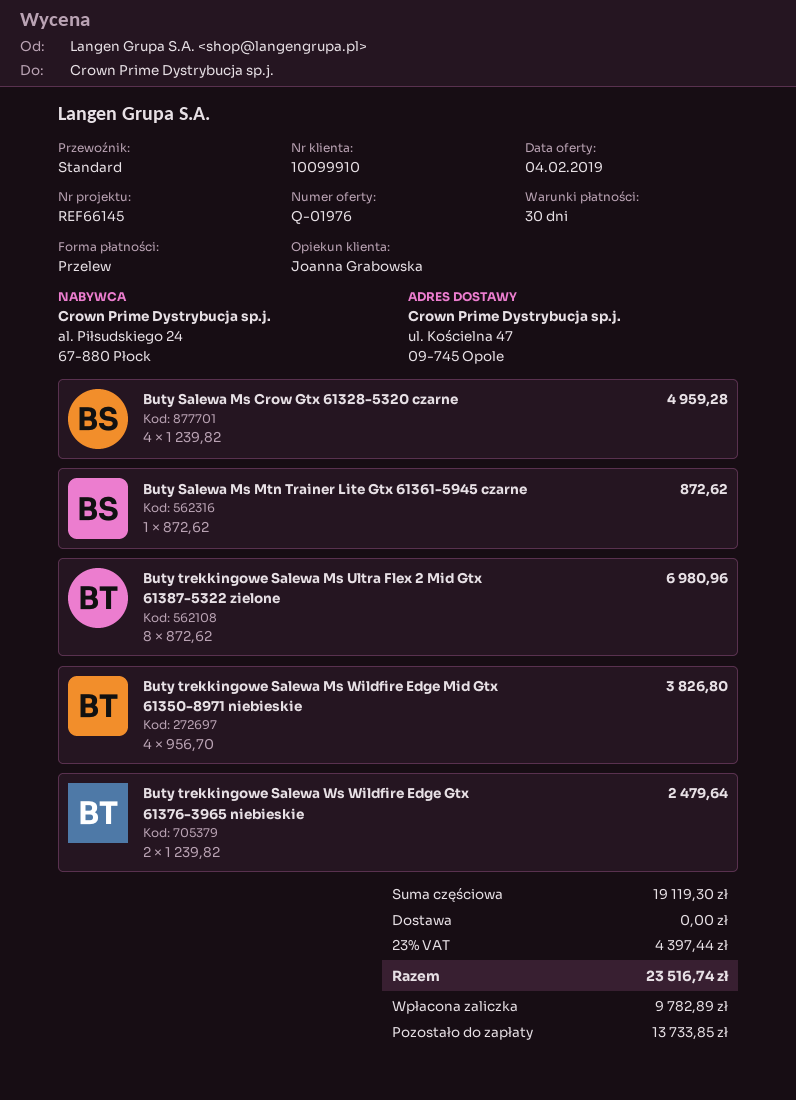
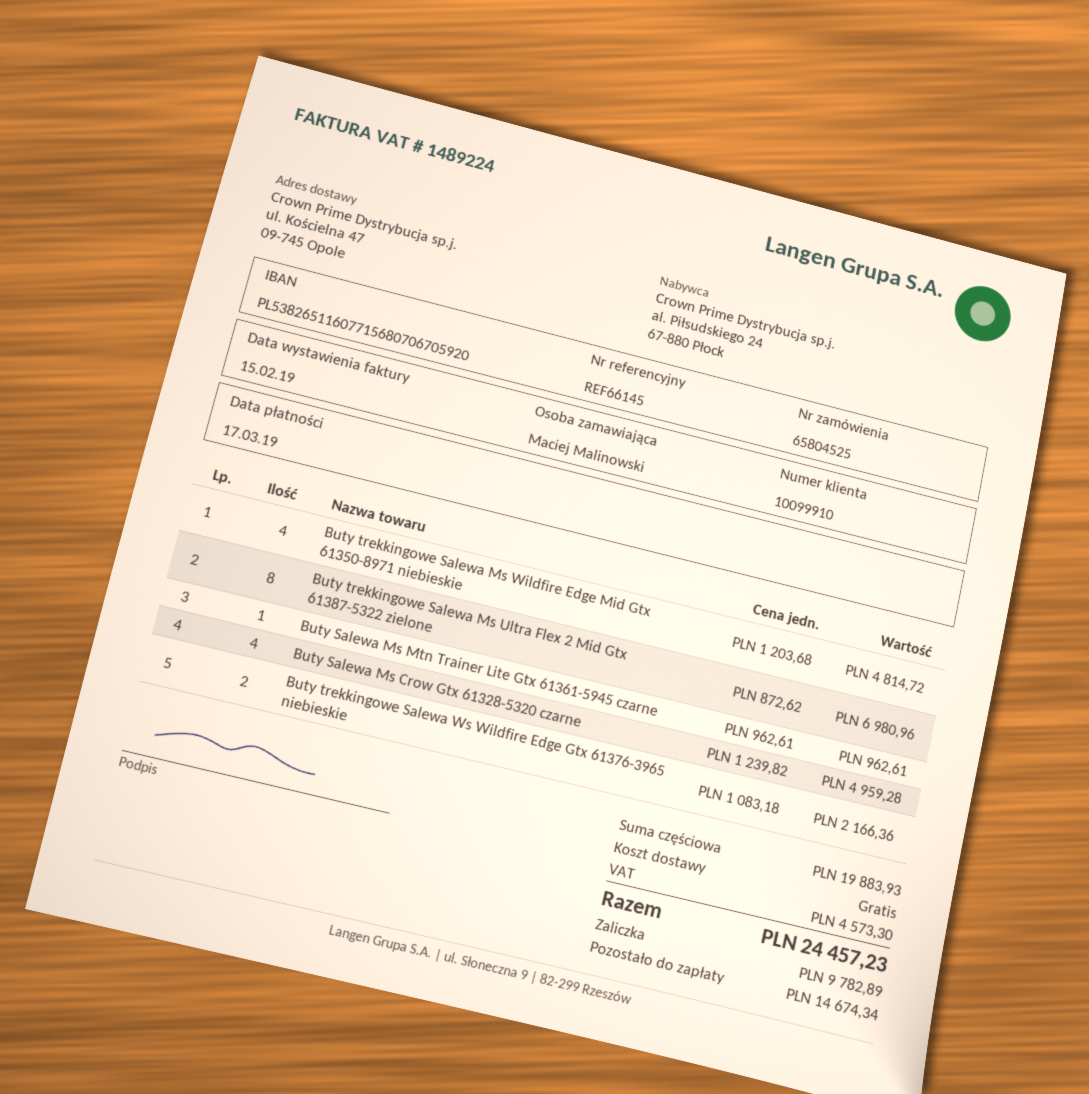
Buty Salewa Ms Mtn Trainer Lite Gtx 61361-5945 czarne: 1 x 872.62 = 872.62 -> 1 x 962.61 = 962.61
Buty trekkingowe Salewa Ms Wildfire Edge Mid Gtx 61350-8971 niebieskie: 4 x 956.70 = 3826.80 -> 4 x 1203.68 = 4814.72
Buty trekkingowe Salewa Ws Wildfire Edge Gtx 61376-3965 niebieskie: 2 x 1239.82 = 2479.64 -> 2 x 1083.18 = 2166.36
subtotal: 19119.30 -> 19883.93
tax: 4397.44 -> 4573.30
total: 23516.74 -> 24457.23
balance: 13733.85 -> 14674.34

